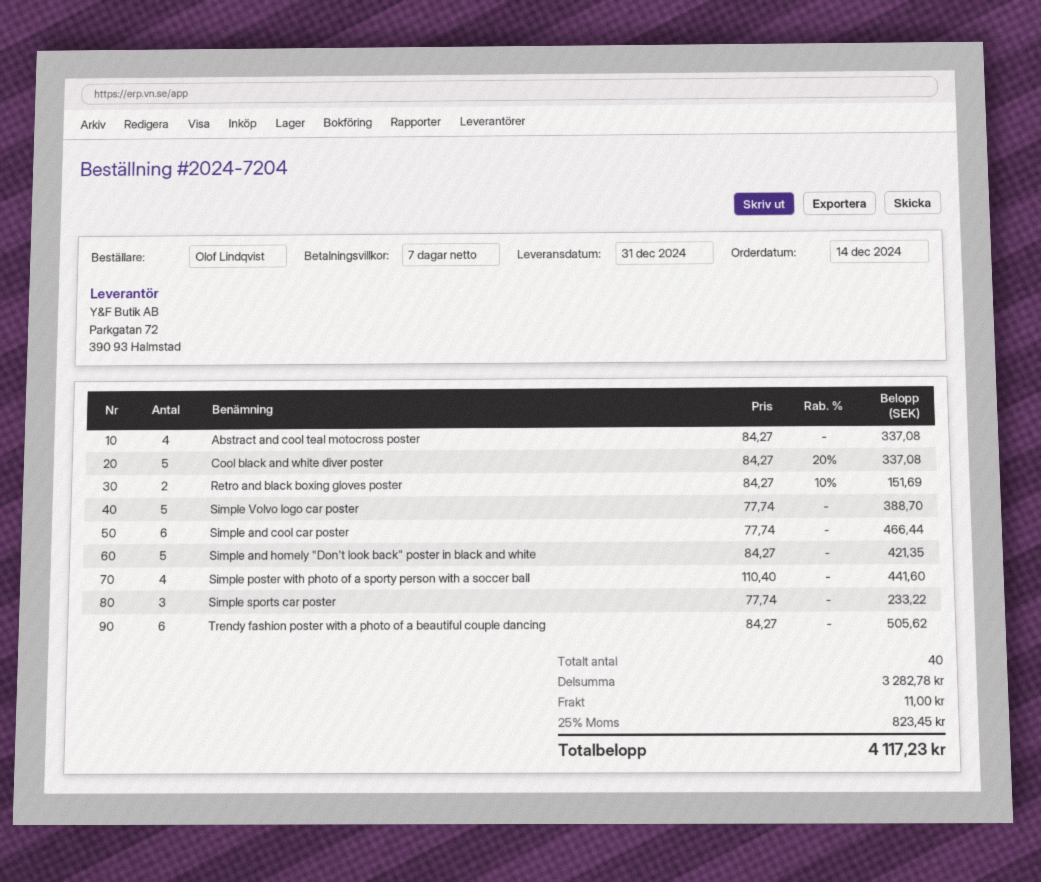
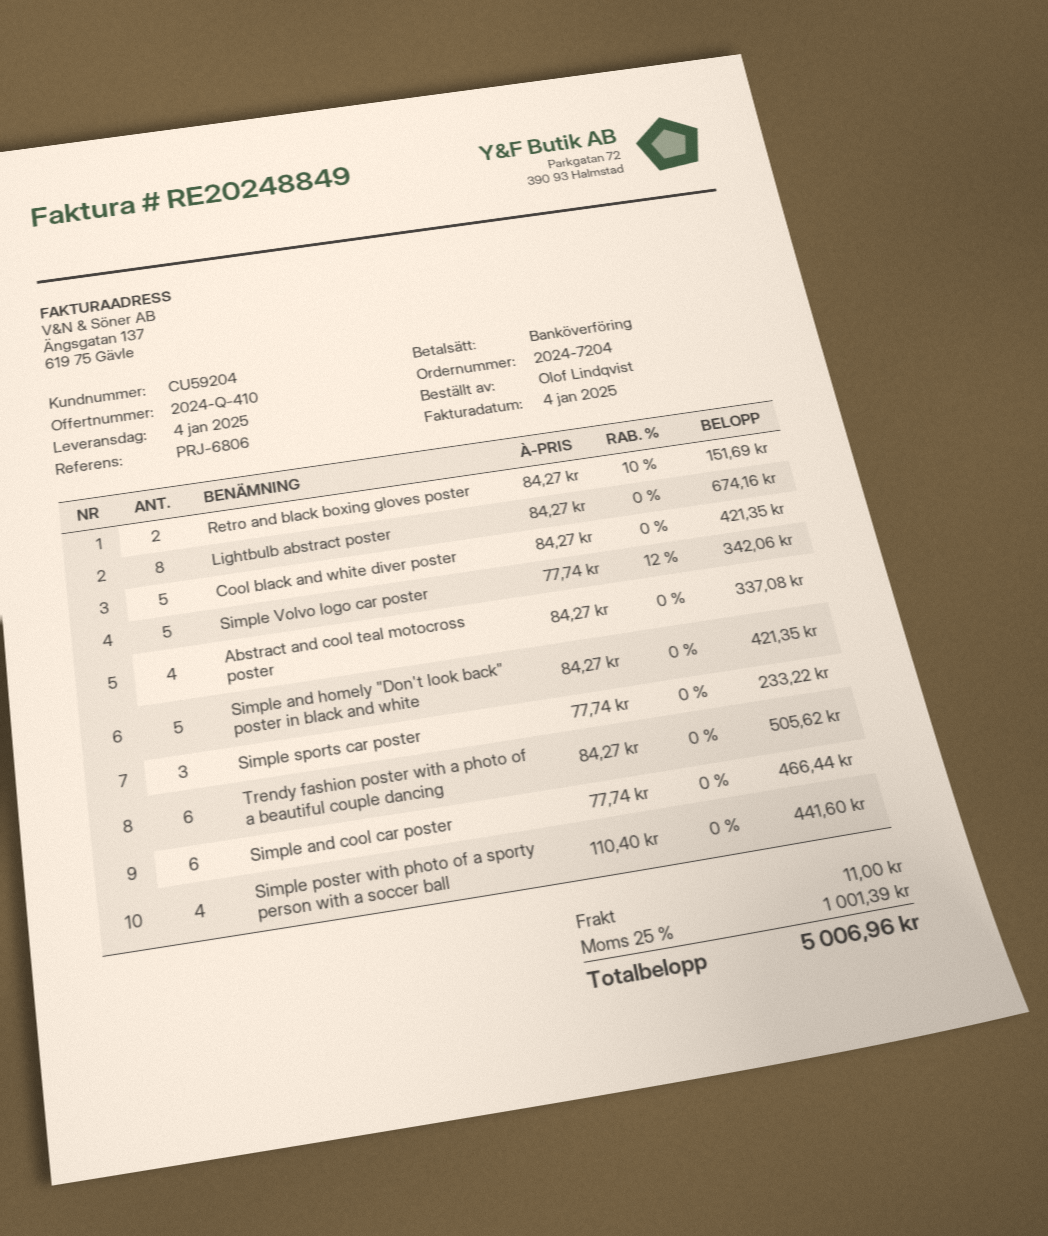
delivery date: 2024-12-31 -> 2025-01-04
Cool black and white diver poster: 5 x 84.27 - 20% = 337.08 -> 5 x 84.27 = 421.35
Simple Volvo logo car poster: 5 x 77.74 = 388.70 -> 5 x 77.74 - 12% = 342.06
Lightbulb abstract poster: none -> 8 x 84.27 = 674.16
tax: 25% = 823.45 -> 25% = 1001.39
total: 4117.23 -> 5006.96

